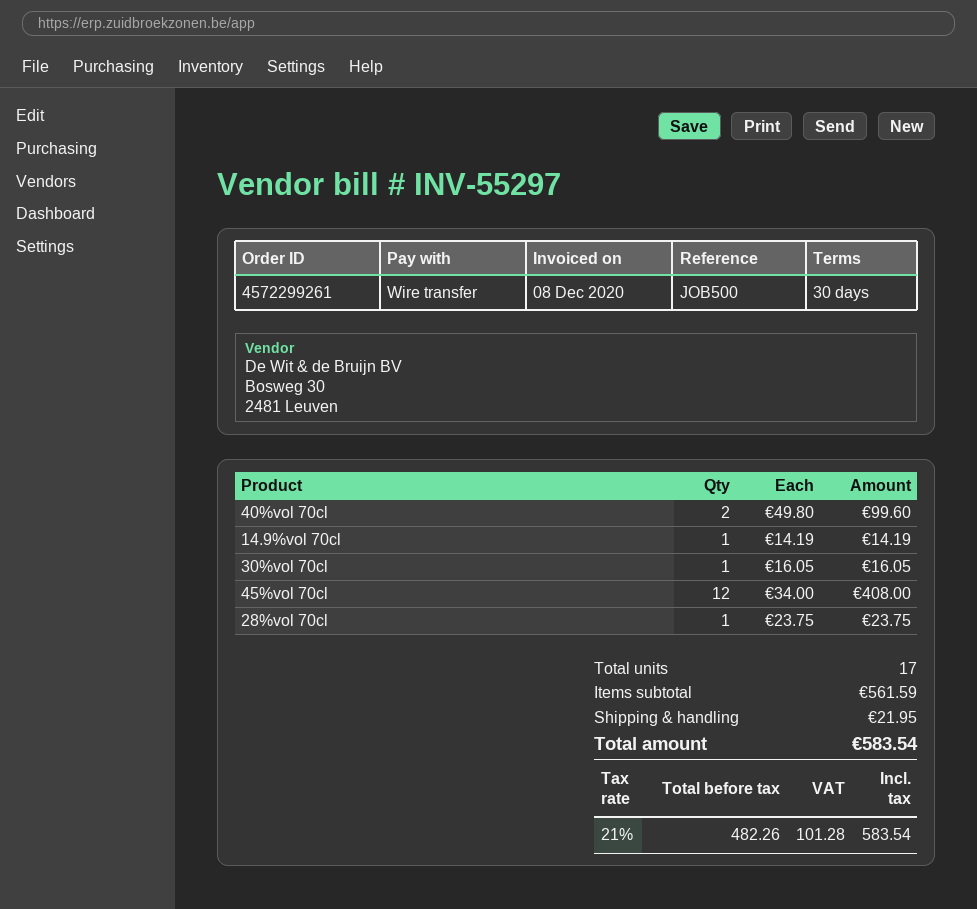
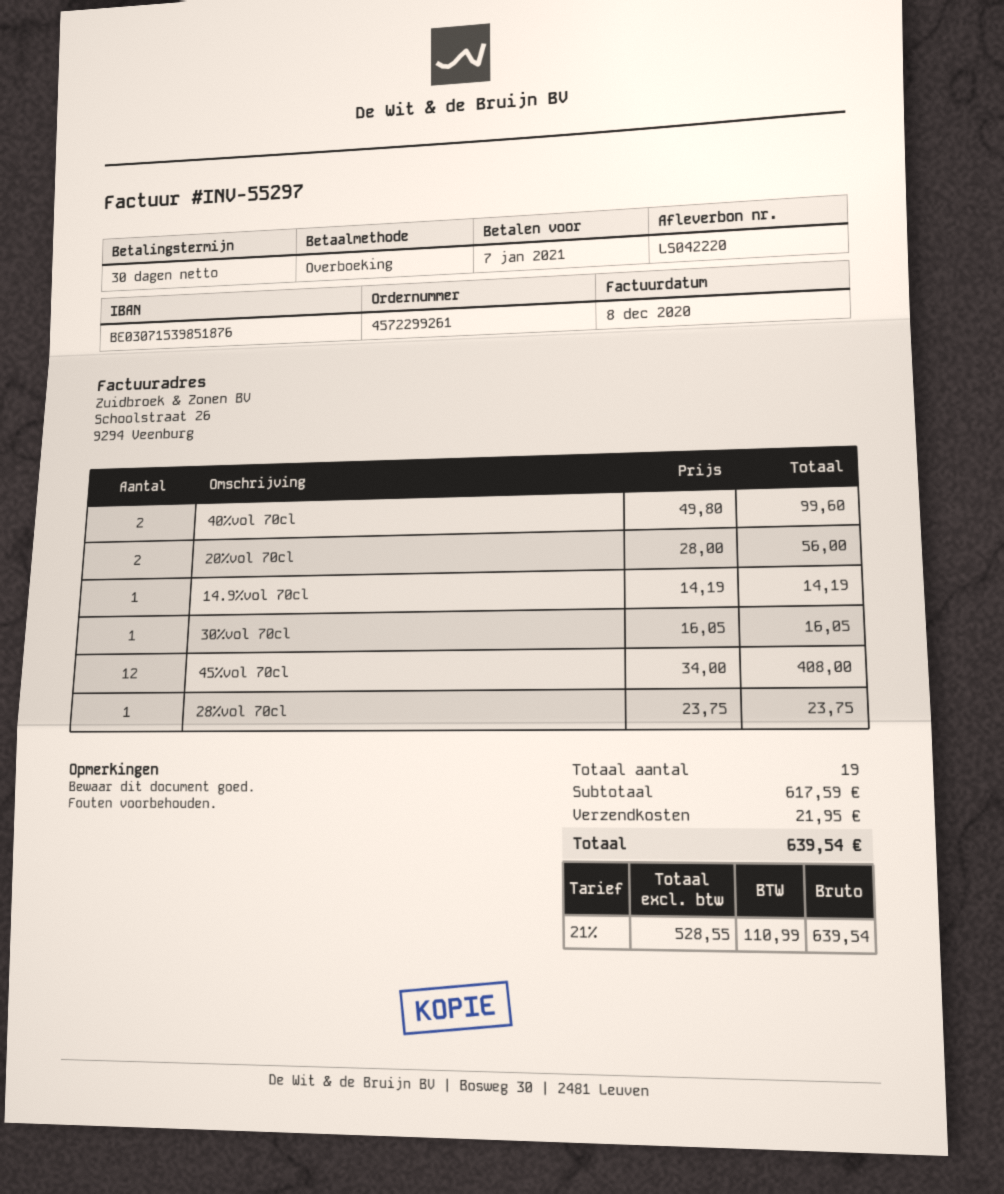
20%vol 70cl: none -> 2 x 28.00 = 56.00
total quantity: 17 -> 19
subtotal: 561.59 -> 617.59
net: 482.26 -> 528.55
tax: 21% = 101.28 -> 21% = 110.99
total: 583.54 -> 639.54

